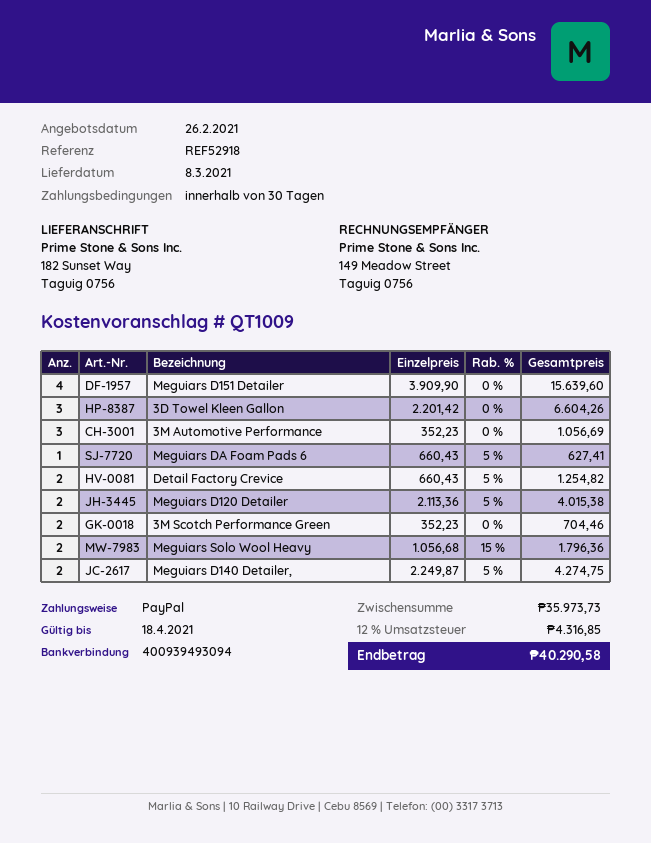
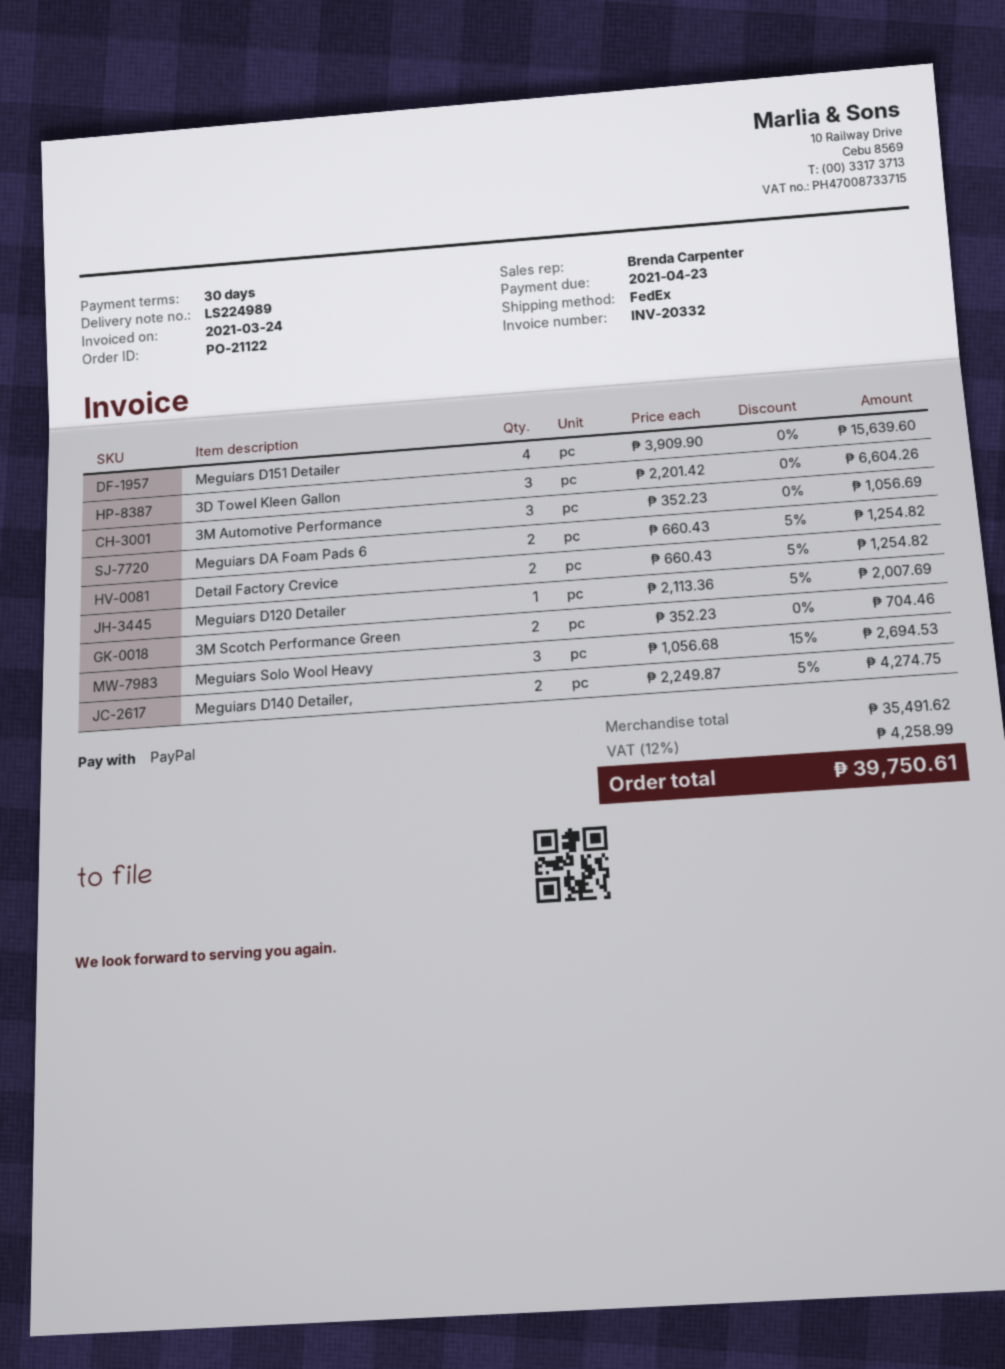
Meguiars DA Foam Pads 6: 1 x 660.43 - 5% = 627.41 -> 2 x 660.43 - 5% = 1254.82
Meguiars D120 Detailer: 2 x 2113.36 - 5% = 4015.38 -> 1 x 2113.36 - 5% = 2007.69
Meguiars Solo Wool Heavy: 2 x 1056.68 - 15% = 1796.36 -> 3 x 1056.68 - 15% = 2694.53
subtotal: 35973.73 -> 35491.62
tax: 12% = 4316.85 -> 12% = 4258.99
total: 40290.58 -> 39750.61

